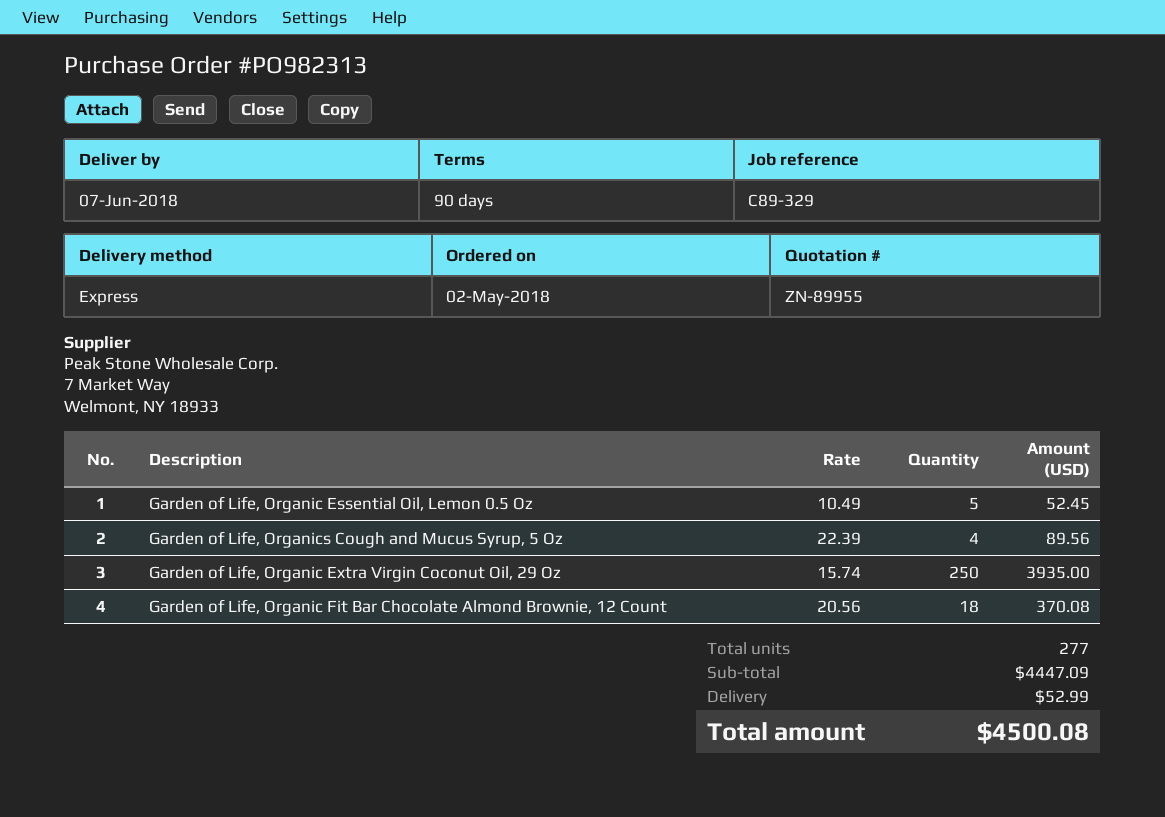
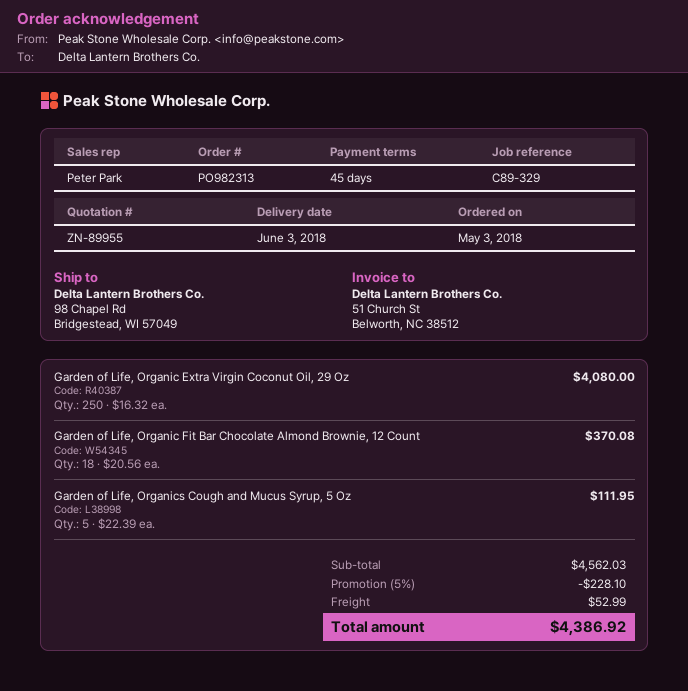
order date: 2018-05-02 -> 2018-05-03
delivery date: 2018-06-07 -> 2018-06-03
payment terms: 90 days -> 45 days
Garden of Life, Organic Essential Oil, Lemon 0.5 Oz: 5 x 10.49 = 52.45 -> none
Garden of Life, Organics Cough and Mucus Syrup, 5 Oz: 4 x 22.39 = 89.56 -> 5 x 22.39 = 111.95
Garden of Life, Organic Extra Virgin Coconut Oil, 29 Oz: 250 x 15.74 = 3935.00 -> 250 x 16.32 = 4080.00
subtotal: 4447.09 -> 4562.03
discount: none -> 5% = 228.10
total: 4500.08 -> 4386.92

